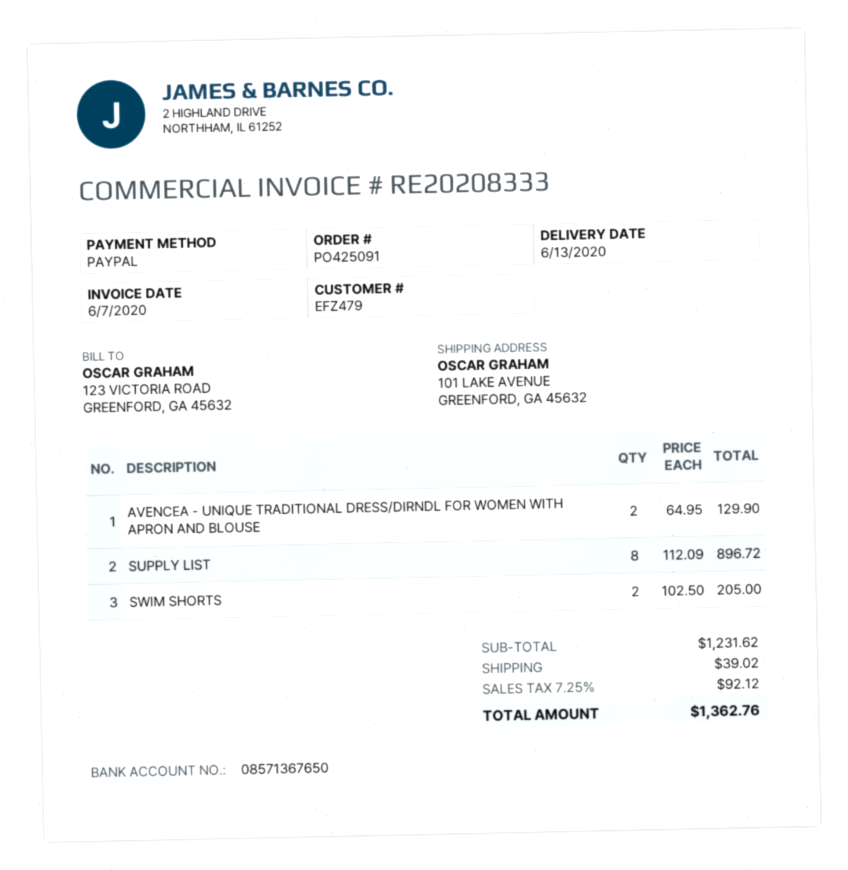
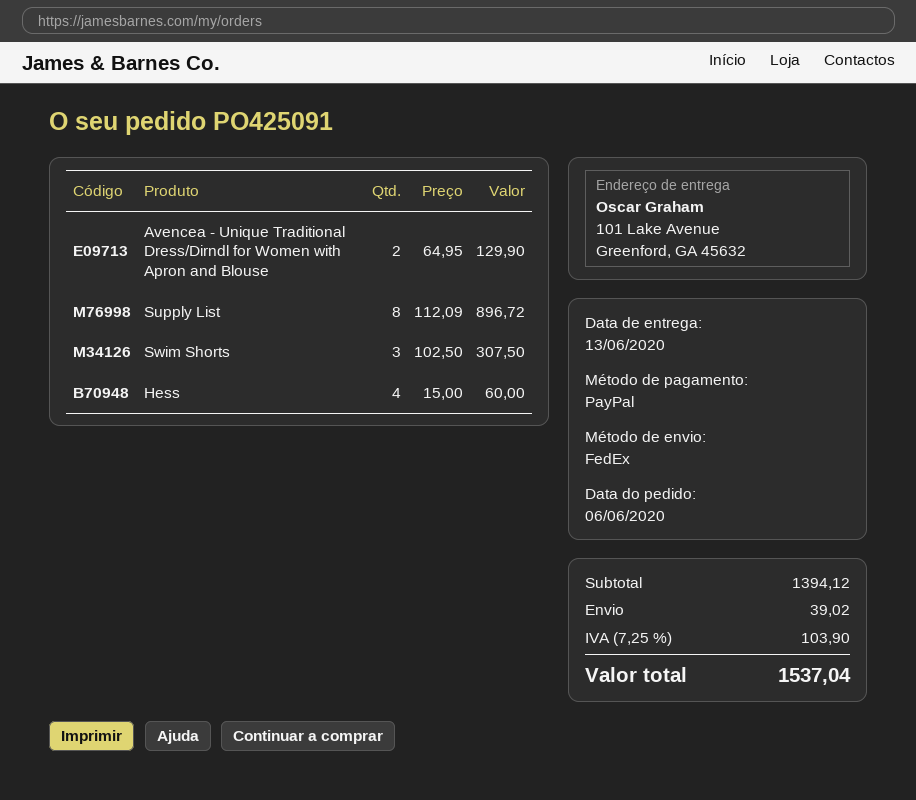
SWIM SHORTS: 2 x 102.50 = 205.00 -> 3 x 102.50 = 307.50
Hess: none -> 4 x 15.00 = 60.00
subtotal: 1231.62 -> 1394.12
tax: 7.25% = 92.12 -> 7.25% = 103.90
total: 1362.76 -> 1537.04

